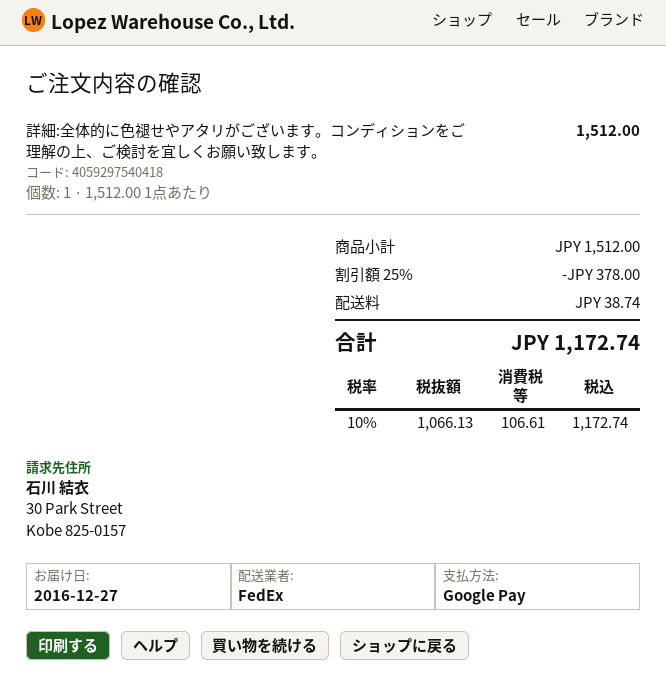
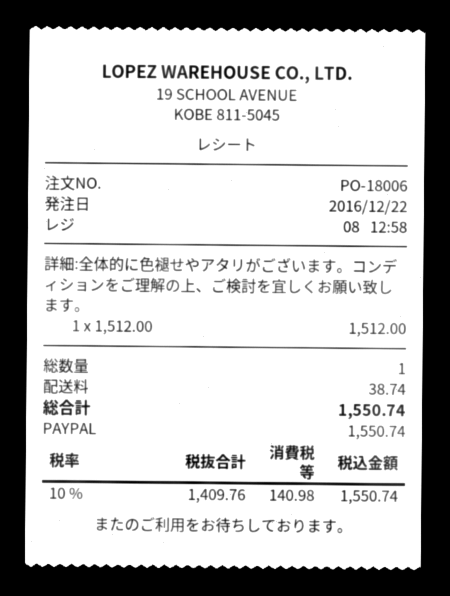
payment method: Google Pay -> PayPal
discount: 25% = 378.00 -> none
net: 1066.13 -> 1409.76
tax: 10% = 106.61 -> 10% = 140.98
total: 1172.74 -> 1550.74

